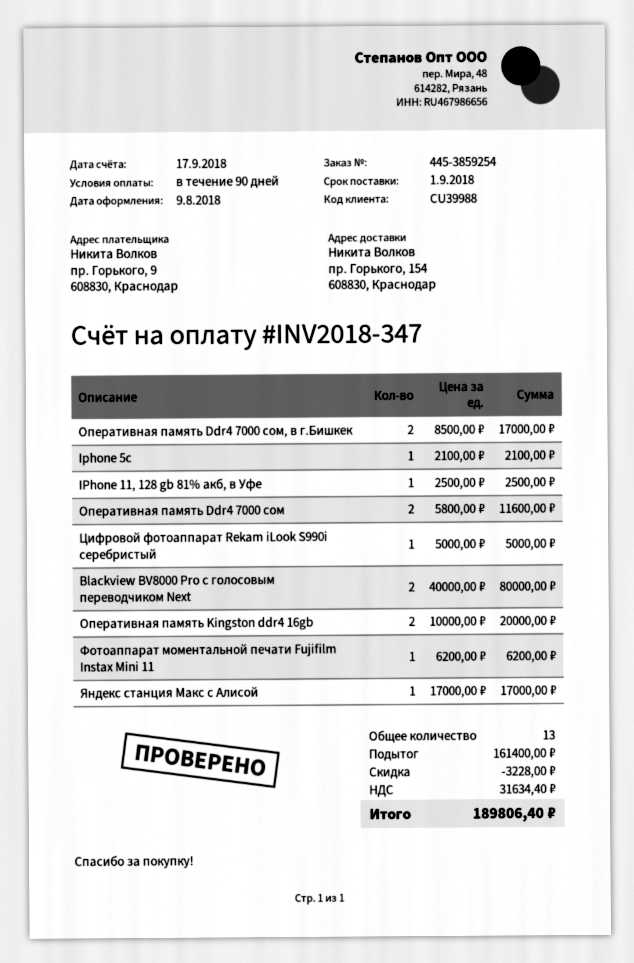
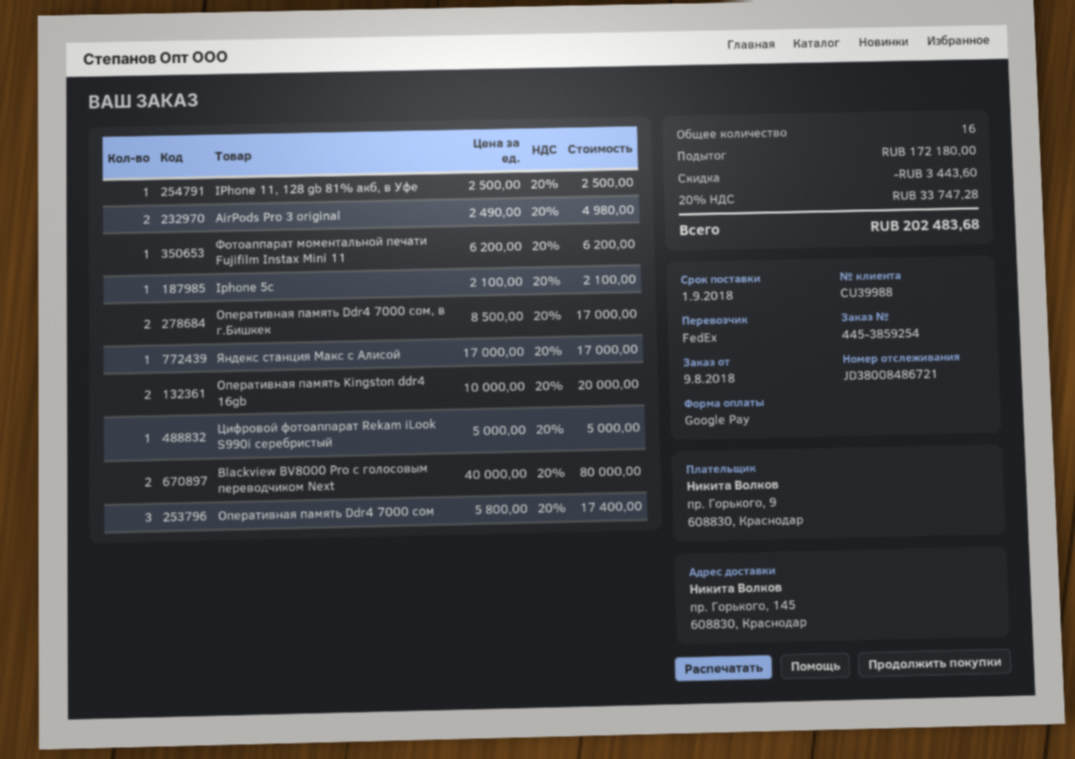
ship to: пр. Горького, 154, 608830, Краснодар -> пр. Горького, 145, 608830, Краснодар
Оперативная память Ddr4 7000 сом: 2 x 5800.00 = 11600.00 -> 3 x 5800.00 = 17400.00
AirPods Pro 3 original: none -> 2 x 2490.00 = 4980.00
total quantity: 13 -> 16
subtotal: 161400.00 -> 172180.00
discount: 3228.00 -> 3443.60
tax: 31634.40 -> 33747.28
total: 189806.40 -> 202483.68

